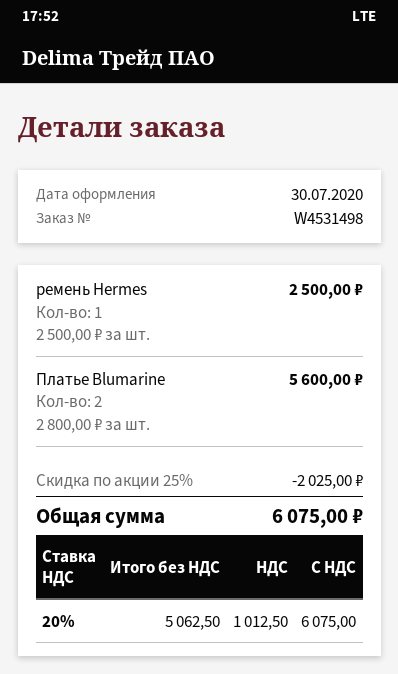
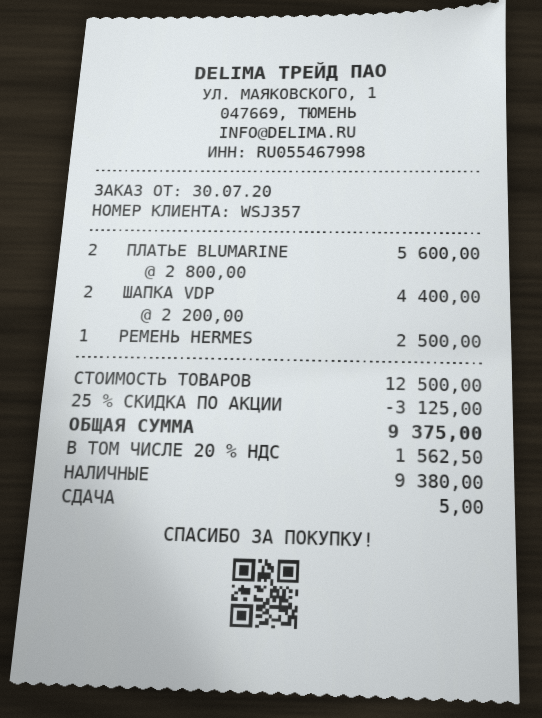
ШАПКА VDP: none -> 2 x 2200.00 = 4400.00
discount: 25% = 2025.00 -> 25% = 3125.00
tax: 20% = 1012.50 -> 20% = 1562.50
total: 6075.00 -> 9375.00

